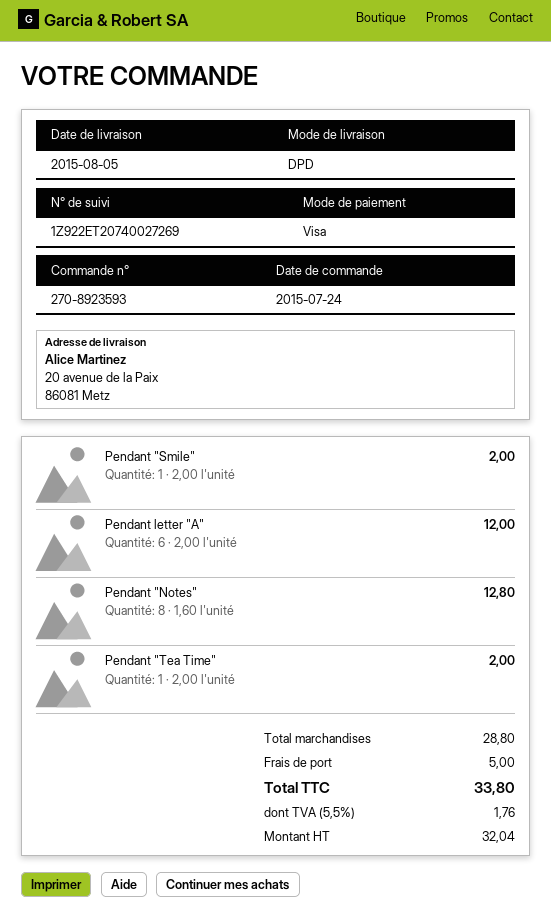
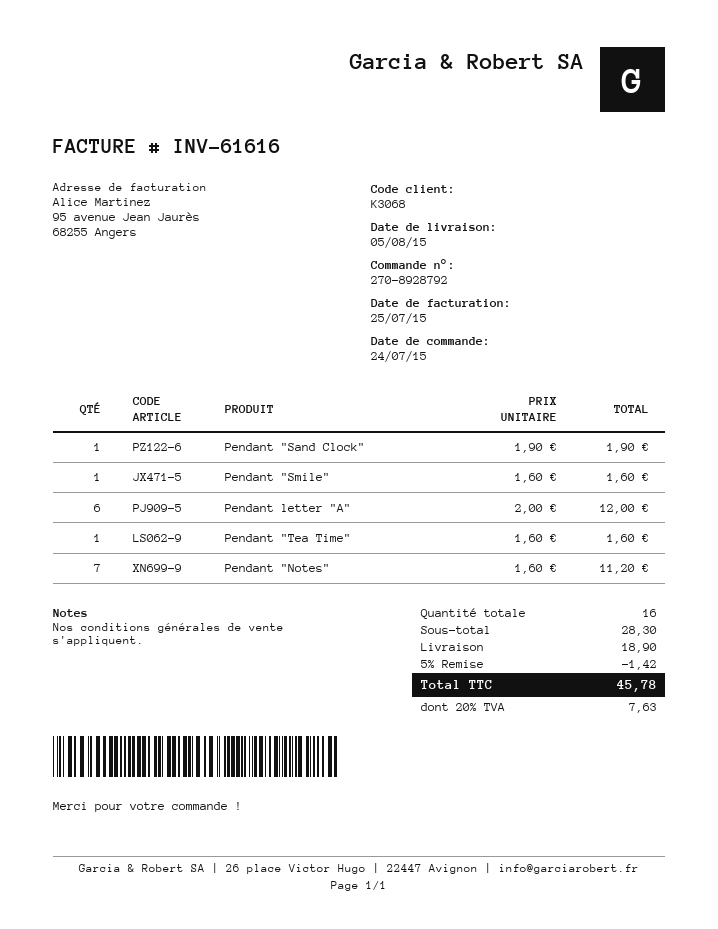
order number: 270-8923593 -> 270-8928792
Pendant "Smile": 1 x 2.00 = 2.00 -> 1 x 1.60 = 1.60
Pendant "Notes": 8 x 1.60 = 12.80 -> 7 x 1.60 = 11.20
Pendant "Tea Time": 1 x 2.00 = 2.00 -> 1 x 1.60 = 1.60
Pendant "Sand Clock": none -> 1 x 1.90 = 1.90
subtotal: 28.80 -> 28.30
discount: none -> 5% = 1.42
shipping: 5.00 -> 18.90
tax: 5.5% = 1.76 -> 20% = 7.63
total: 33.80 -> 45.78

